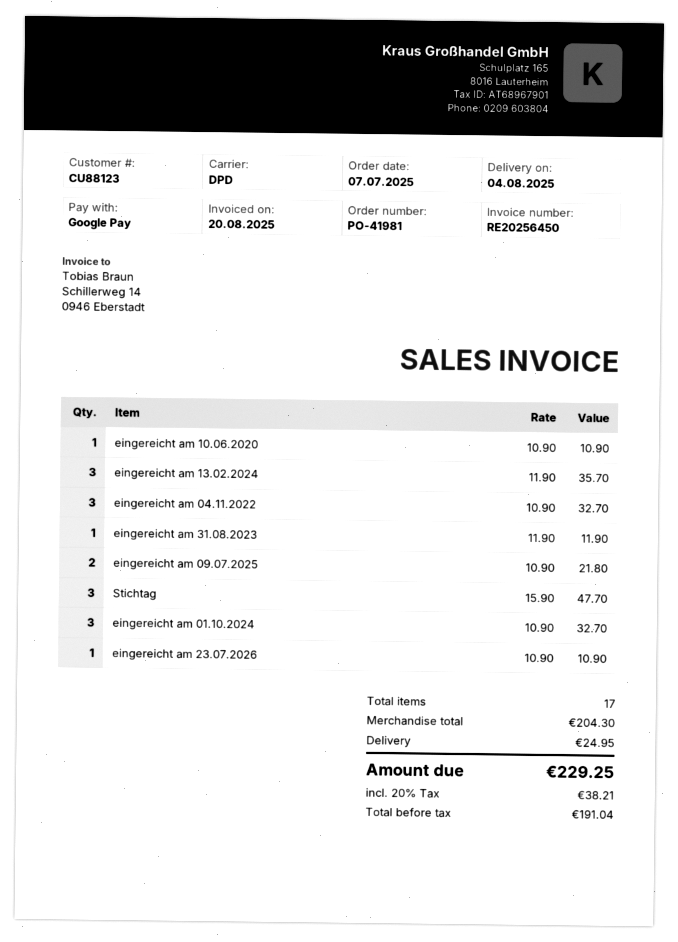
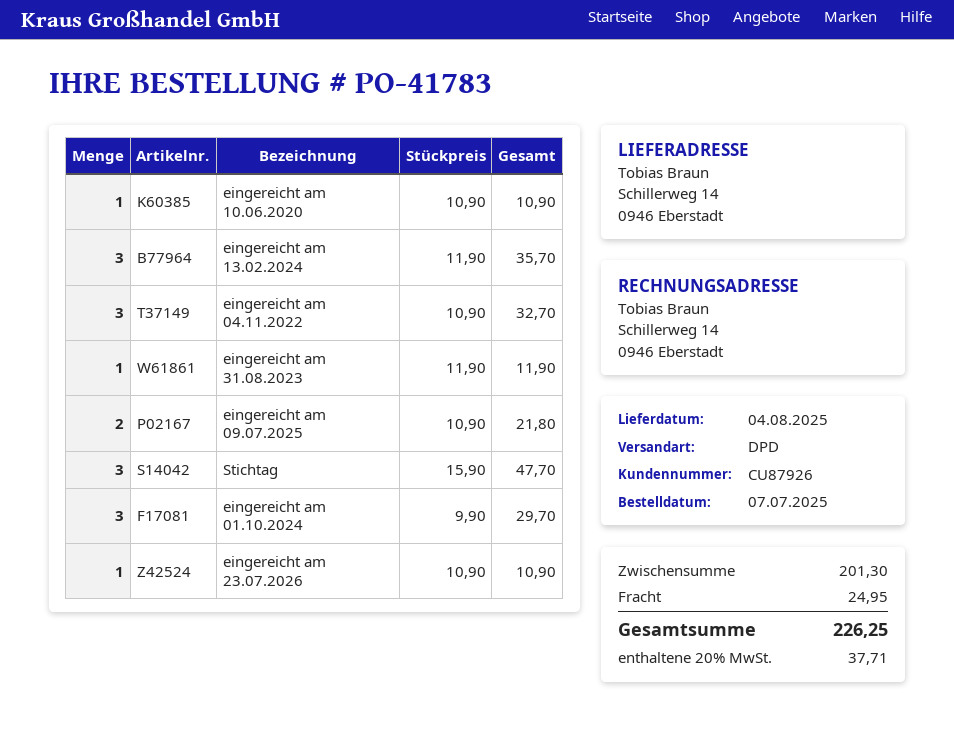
order number: PO-41981 -> PO-41783
customer number: CU88123 -> CU87926
eingereicht am 01.10.2024: 3 x 10.90 = 32.70 -> 3 x 9.90 = 29.70
subtotal: 204.30 -> 201.30
tax: 20% = 38.21 -> 20% = 37.71
total: 229.25 -> 226.25

